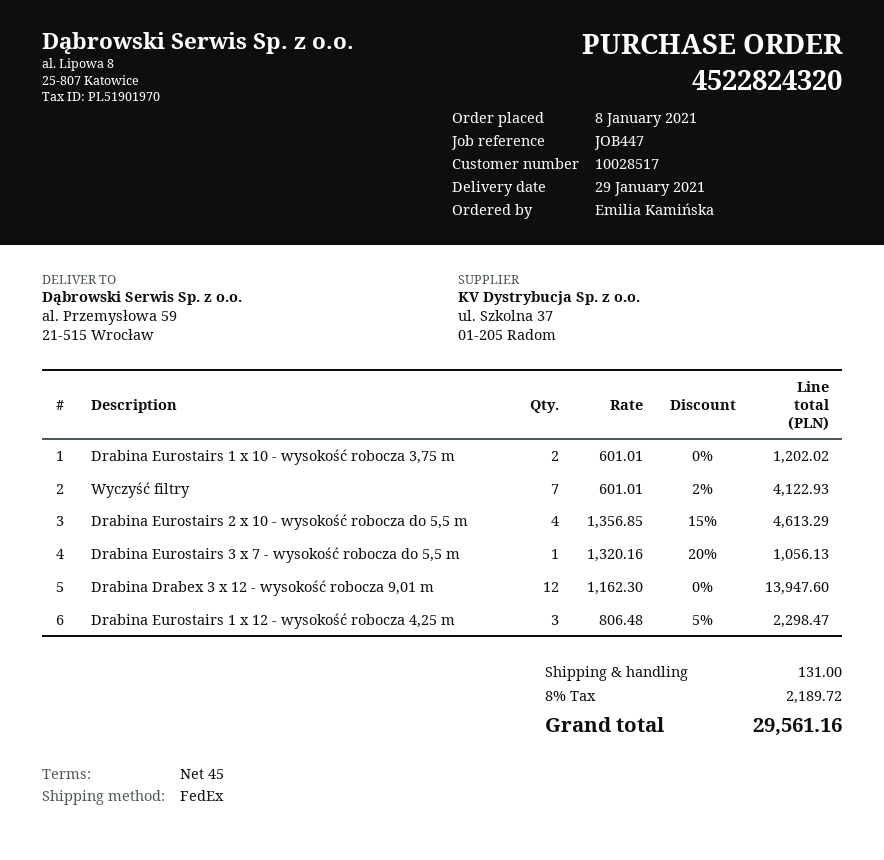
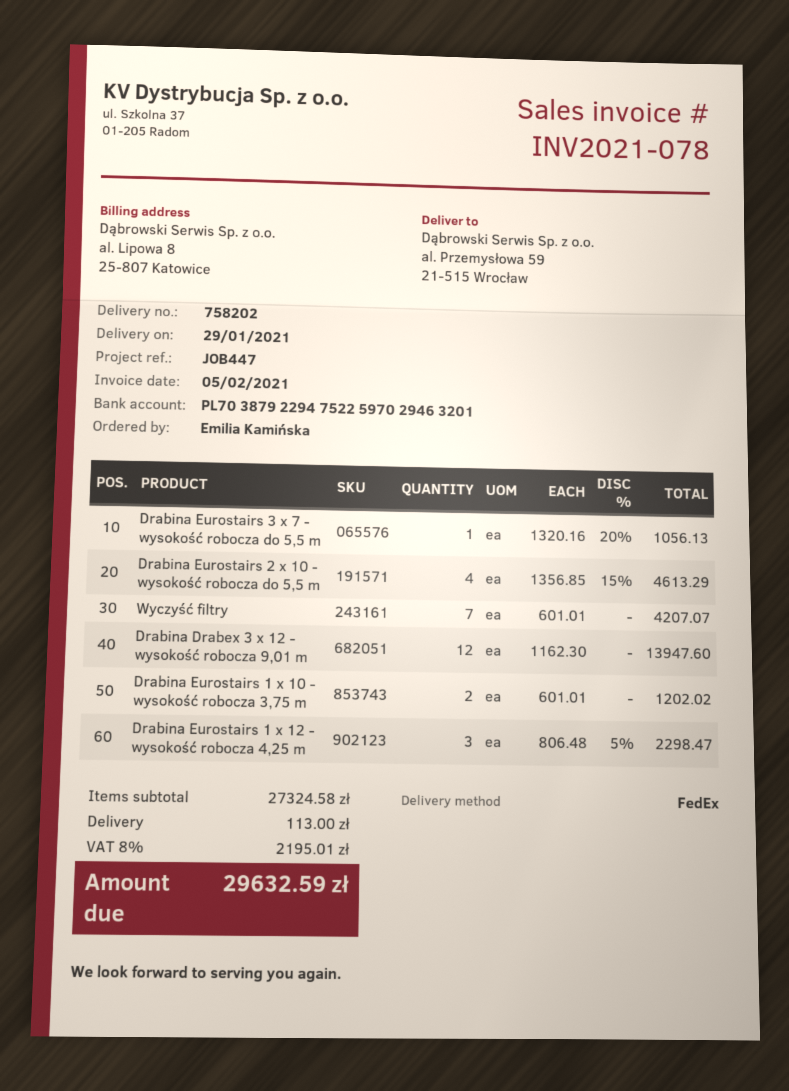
Wyczyść filtry: 7 x 601.01 - 2% = 4122.93 -> 7 x 601.01 = 4207.07
shipping: 131.00 -> 113.00
tax: 8% = 2189.72 -> 8% = 2195.01
total: 29561.16 -> 29632.59

